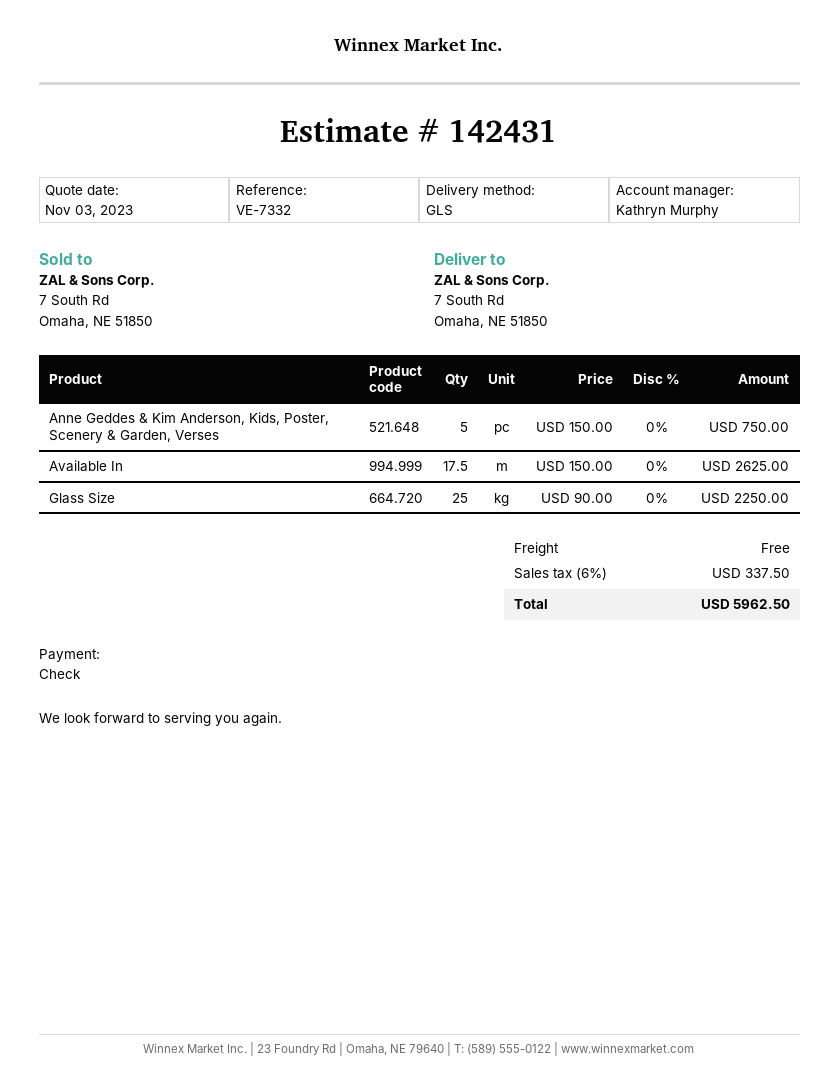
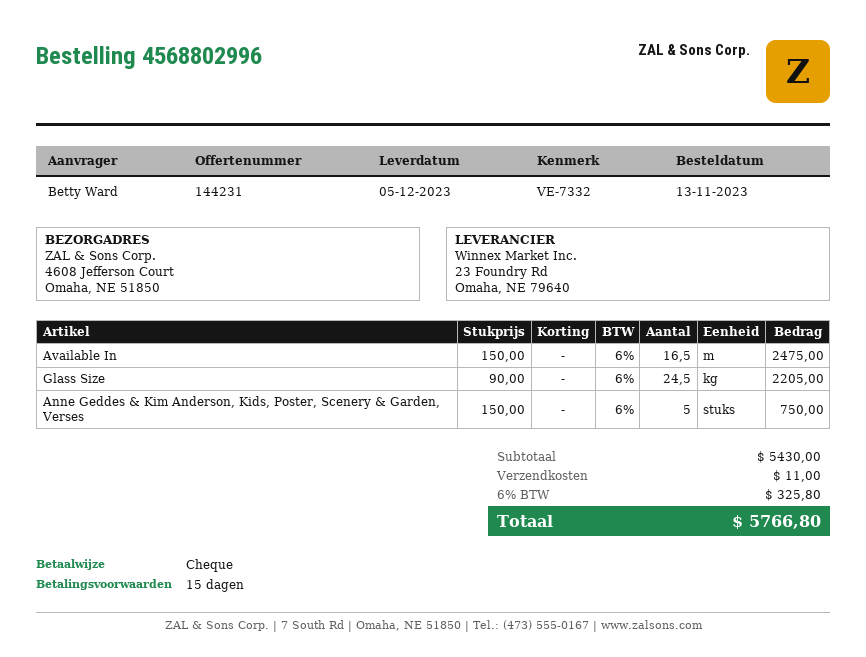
quote number: 142431 -> 144231
ship to: 7 South Rd, Omaha, NE 51850 -> 4608 Jefferson Court, Omaha, NE 51850
Available In: 17.5 x 150.00 = 2625.00 -> 16.5 x 150.00 = 2475.00
Glass Size: 25 x 90.00 = 2250.00 -> 24.5 x 90.00 = 2205.00
shipping: 0.00 -> 11.00
tax: 6% = 337.50 -> 6% = 325.80
total: 5962.50 -> 5766.80

